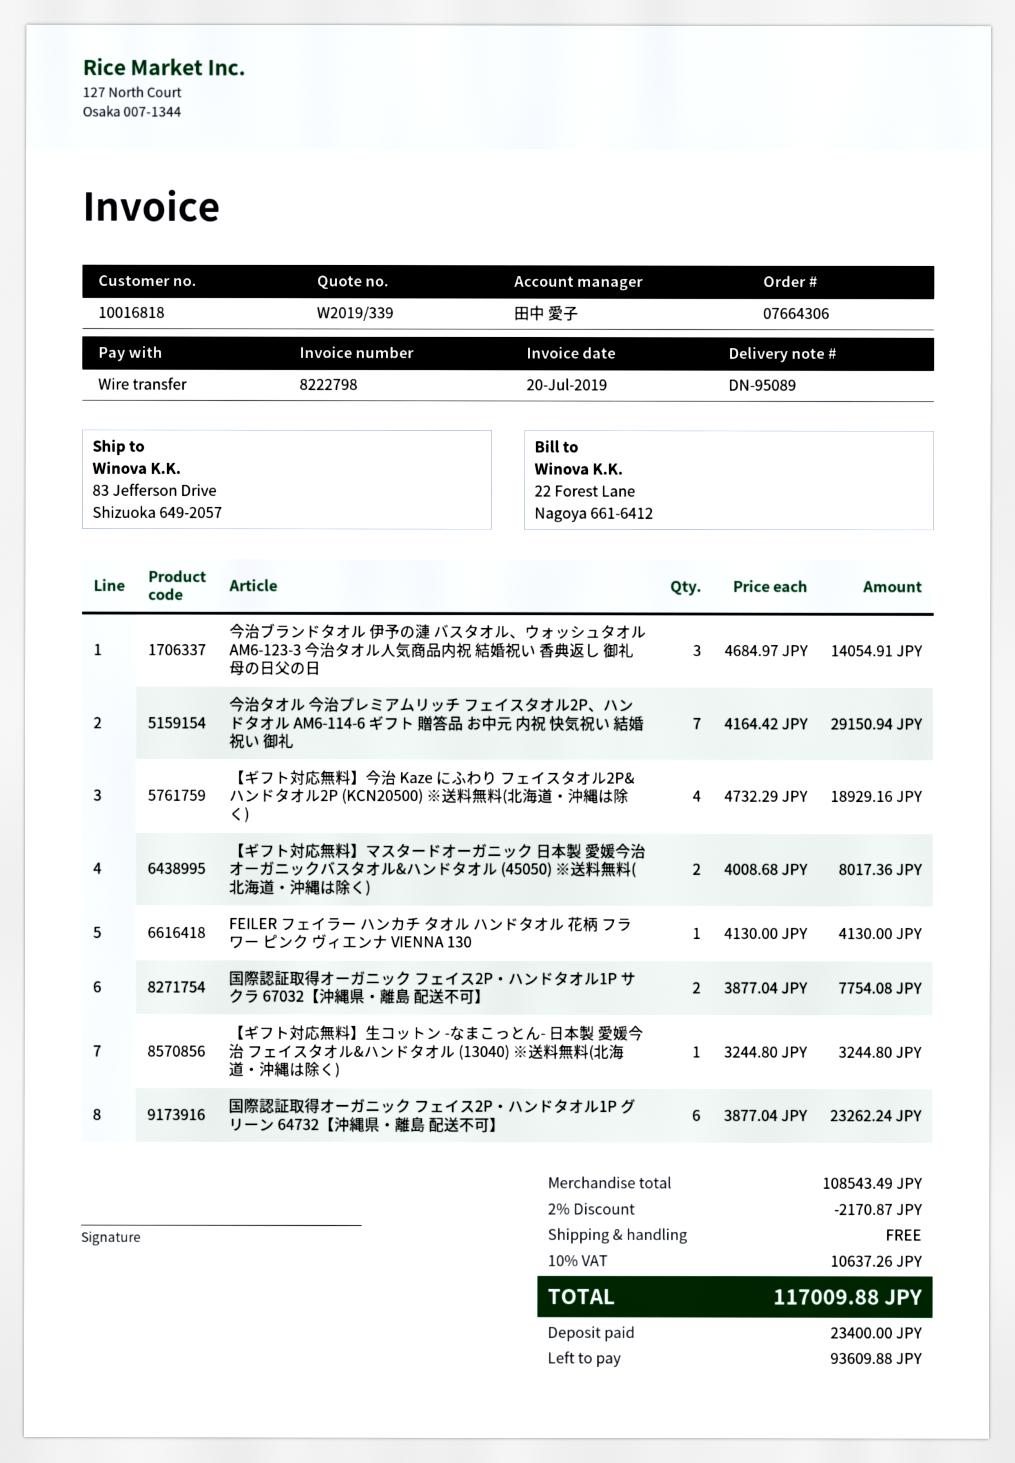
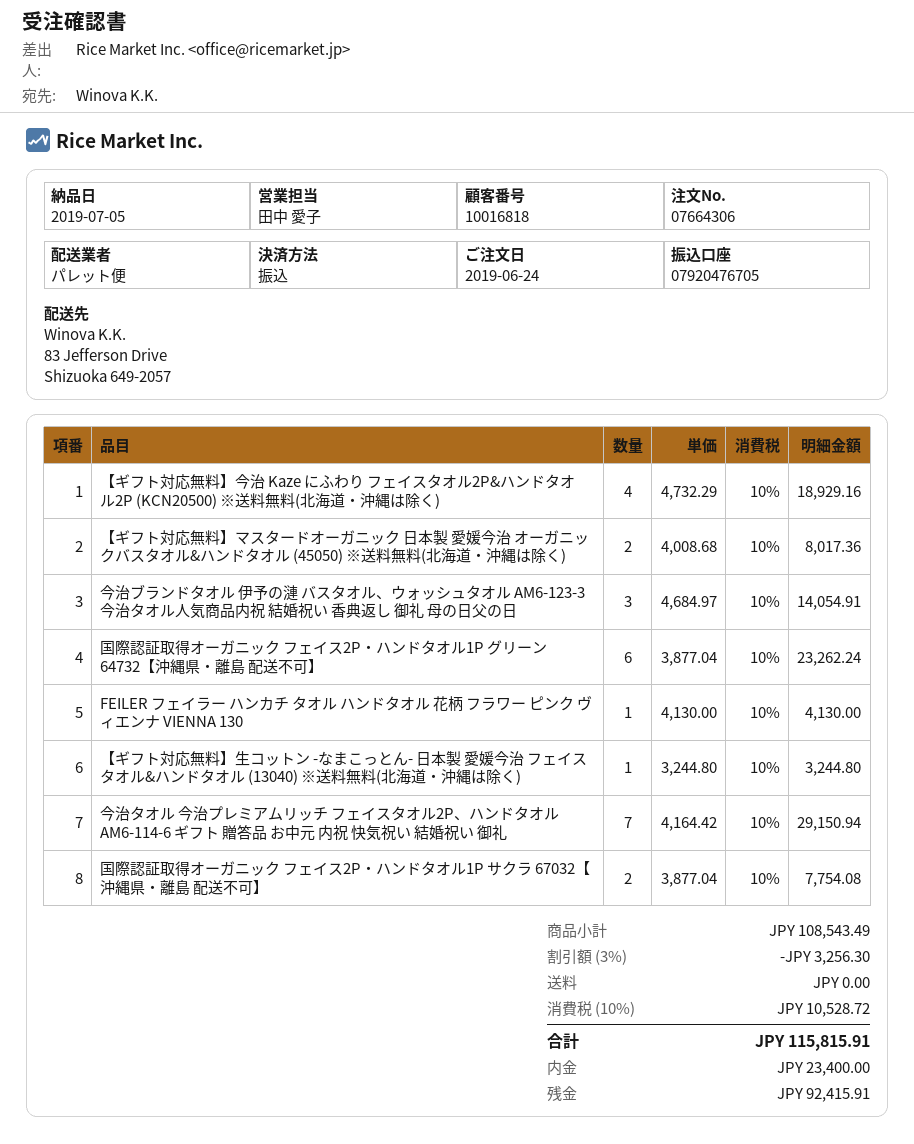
discount: 2% = 2170.87 -> 3% = 3256.30
tax: 10% = 10637.26 -> 10% = 10528.72
total: 117009.88 -> 115815.91
balance: 93609.88 -> 92415.91

